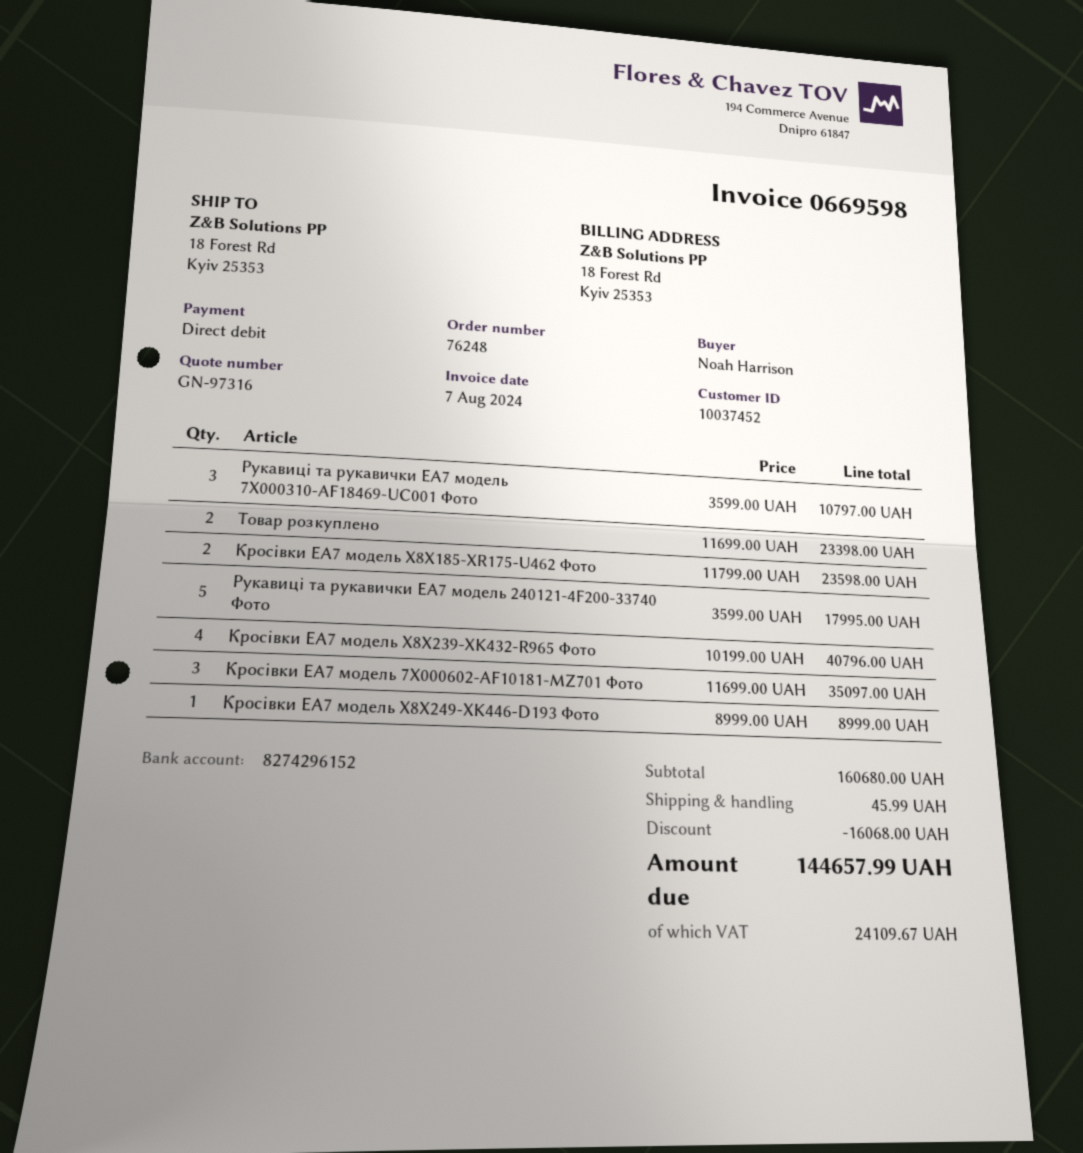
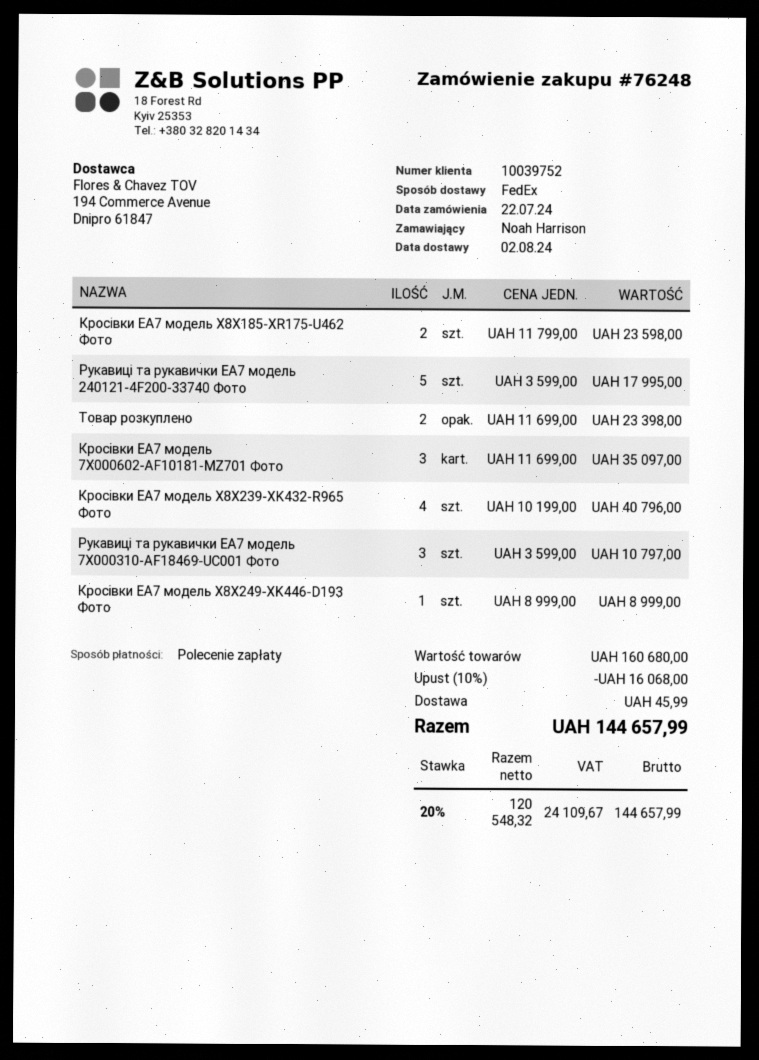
customer number: 10037452 -> 10039752

